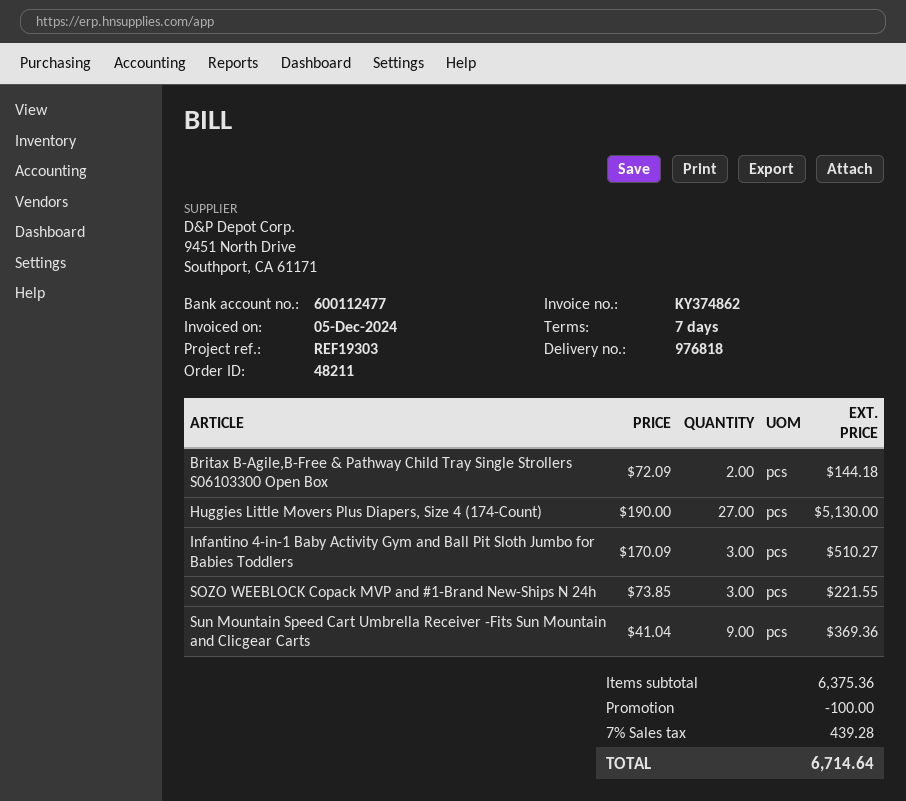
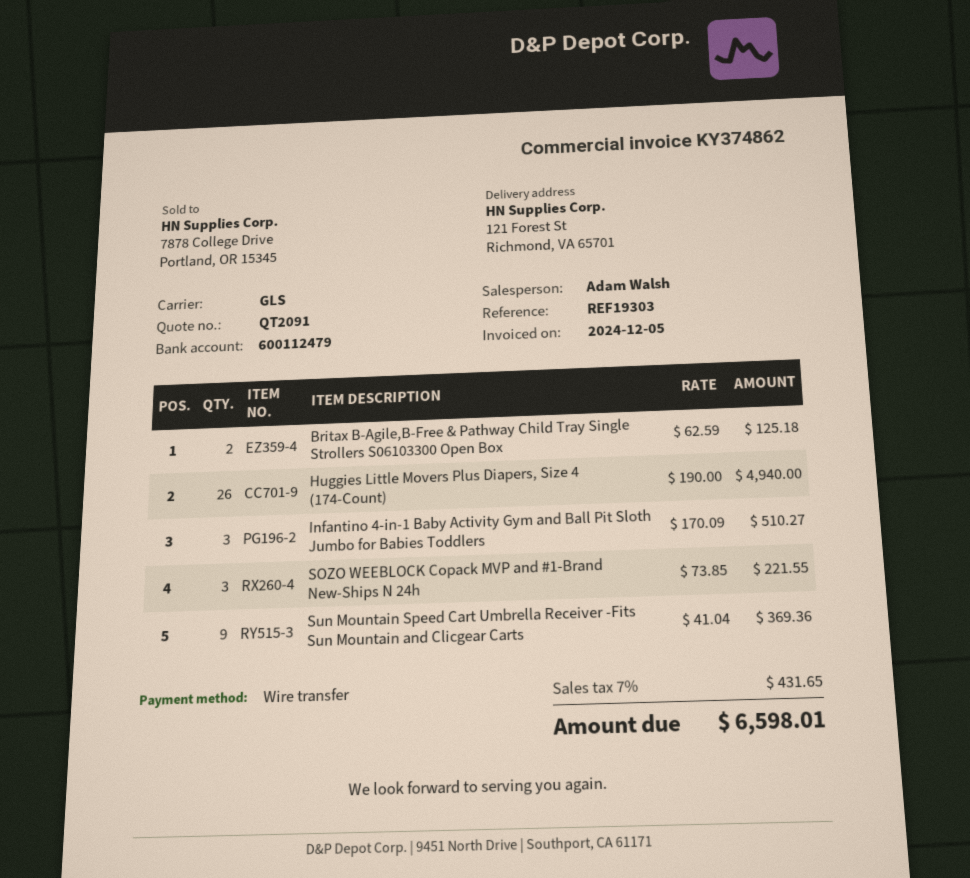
bank account: 600112477 -> 600112479
Britax B-Agile,B-Free & Pathway Child Tray Single Strollers S06103300 Open Box: 2 x 72.09 = 144.18 -> 2 x 62.59 = 125.18
Huggies Little Movers Plus Diapers, Size 4 (174-Count): 27 x 190.00 = 5130.00 -> 26 x 190.00 = 4940.00
discount: 100.00 -> none
tax: 7% = 439.28 -> 7% = 431.65
total: 6714.64 -> 6598.01

